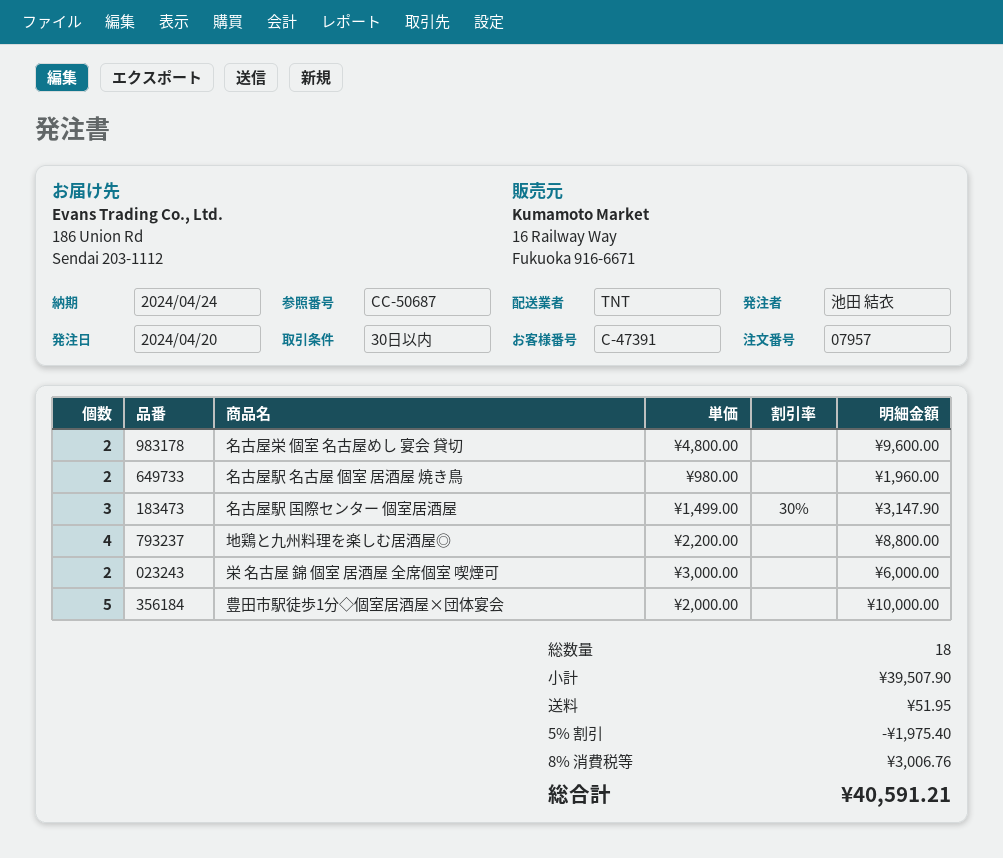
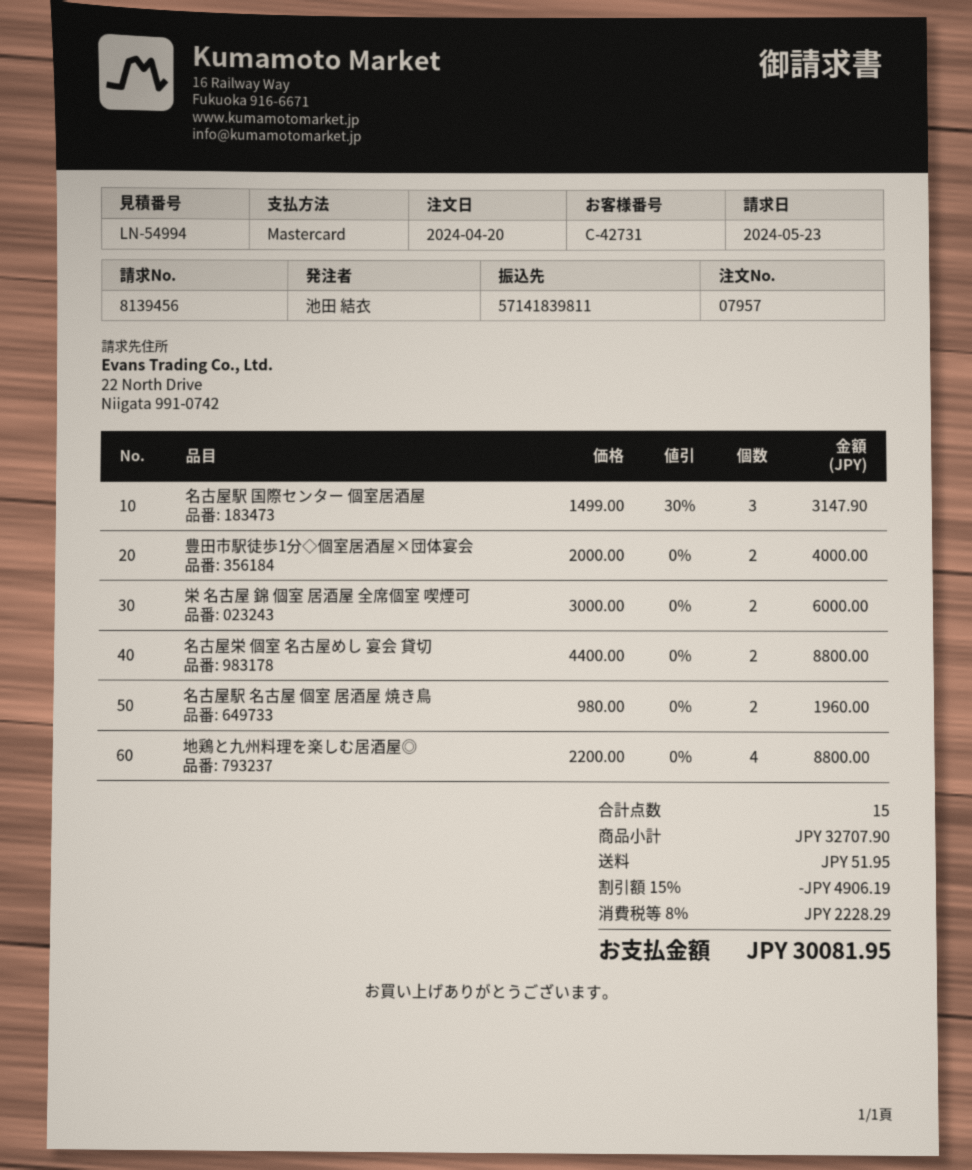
customer number: C-47391 -> C-42731
名古屋栄 個室 名古屋めし 宴会 貸切: 2 x 4800.00 = 9600.00 -> 2 x 4400.00 = 8800.00
豊田市駅徒歩1分◇個室居酒屋×団体宴会: 5 x 2000.00 = 10000.00 -> 2 x 2000.00 = 4000.00
total quantity: 18 -> 15
subtotal: 39507.90 -> 32707.90
discount: 5% = 1975.40 -> 15% = 4906.19
tax: 8% = 3006.76 -> 8% = 2228.29
total: 40591.21 -> 30081.95

